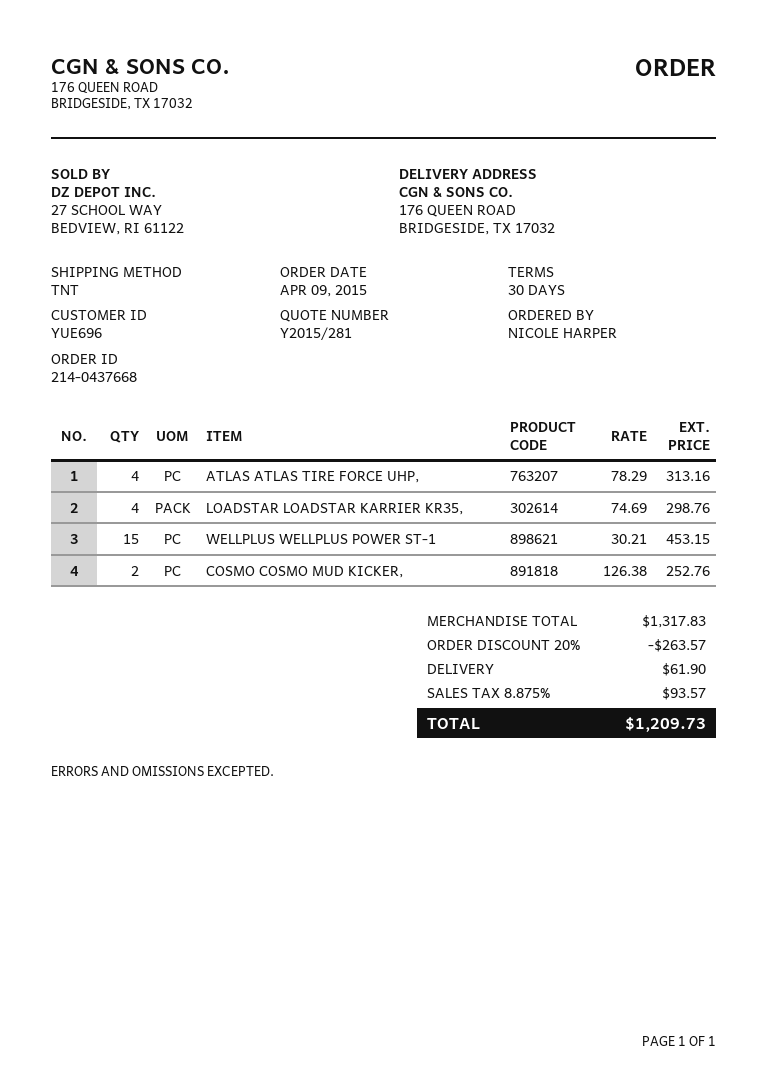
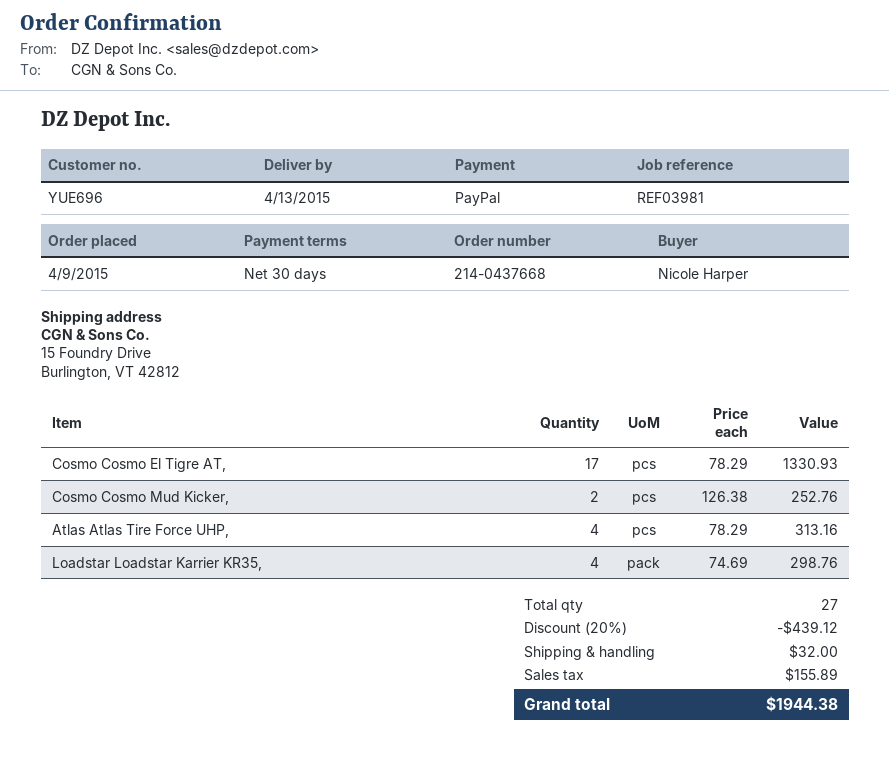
ship to: 176 QUEEN ROAD, BRIDGESIDE, TX 17032 -> 15 Foundry Drive, Burlington, VT 42812
WELLPLUS WELLPLUS POWER ST-1: 15 x 30.21 = 453.15 -> none
Cosmo Cosmo El Tigre AT,: none -> 17 x 78.29 = 1330.93
discount: 20% = 263.57 -> 20% = 439.12
shipping: 61.90 -> 32.00
tax: 93.57 -> 155.89
total: 1209.73 -> 1944.38

